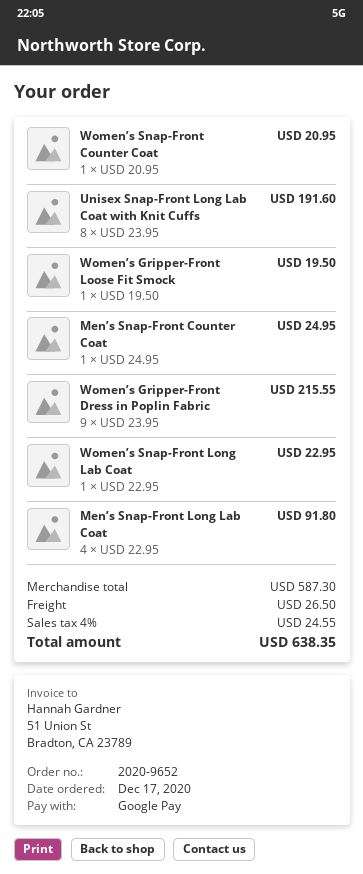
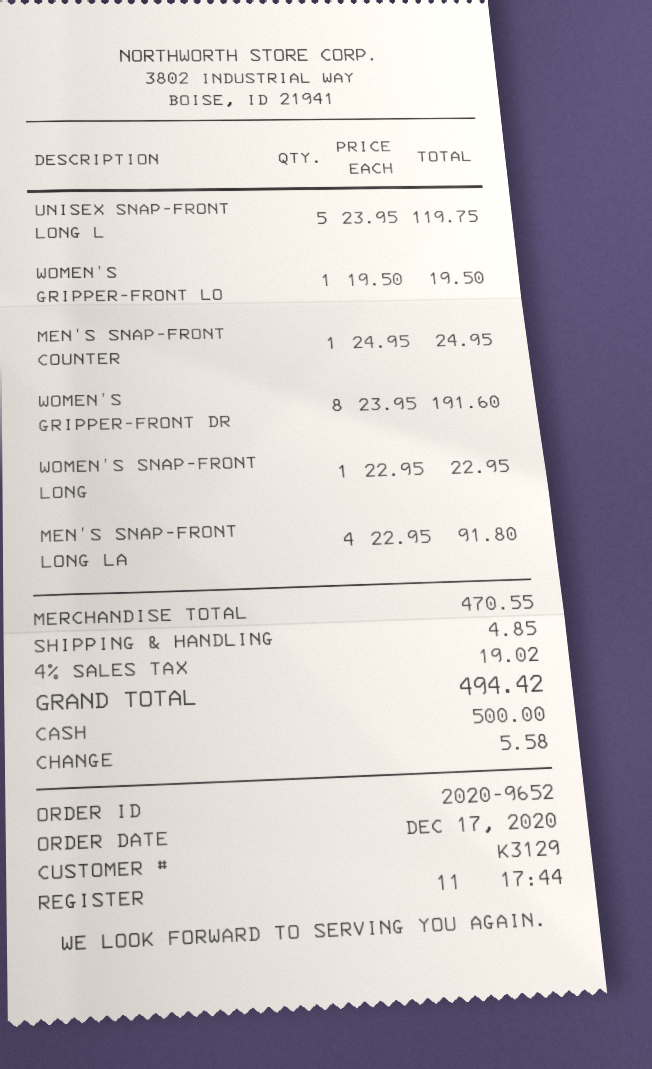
payment method: Google Pay -> cash
Women’s Snap-Front Counter Coat: 1 x 20.95 = 20.95 -> none
Unisex Snap-Front Long Lab Coat with Knit Cuffs: 8 x 23.95 = 191.60 -> 5 x 23.95 = 119.75
Women’s Gripper-Front Dress in Poplin Fabric: 9 x 23.95 = 215.55 -> 8 x 23.95 = 191.60
subtotal: 587.30 -> 470.55
shipping: 26.50 -> 4.85
tax: 4% = 24.55 -> 4% = 19.02
total: 638.35 -> 494.42

